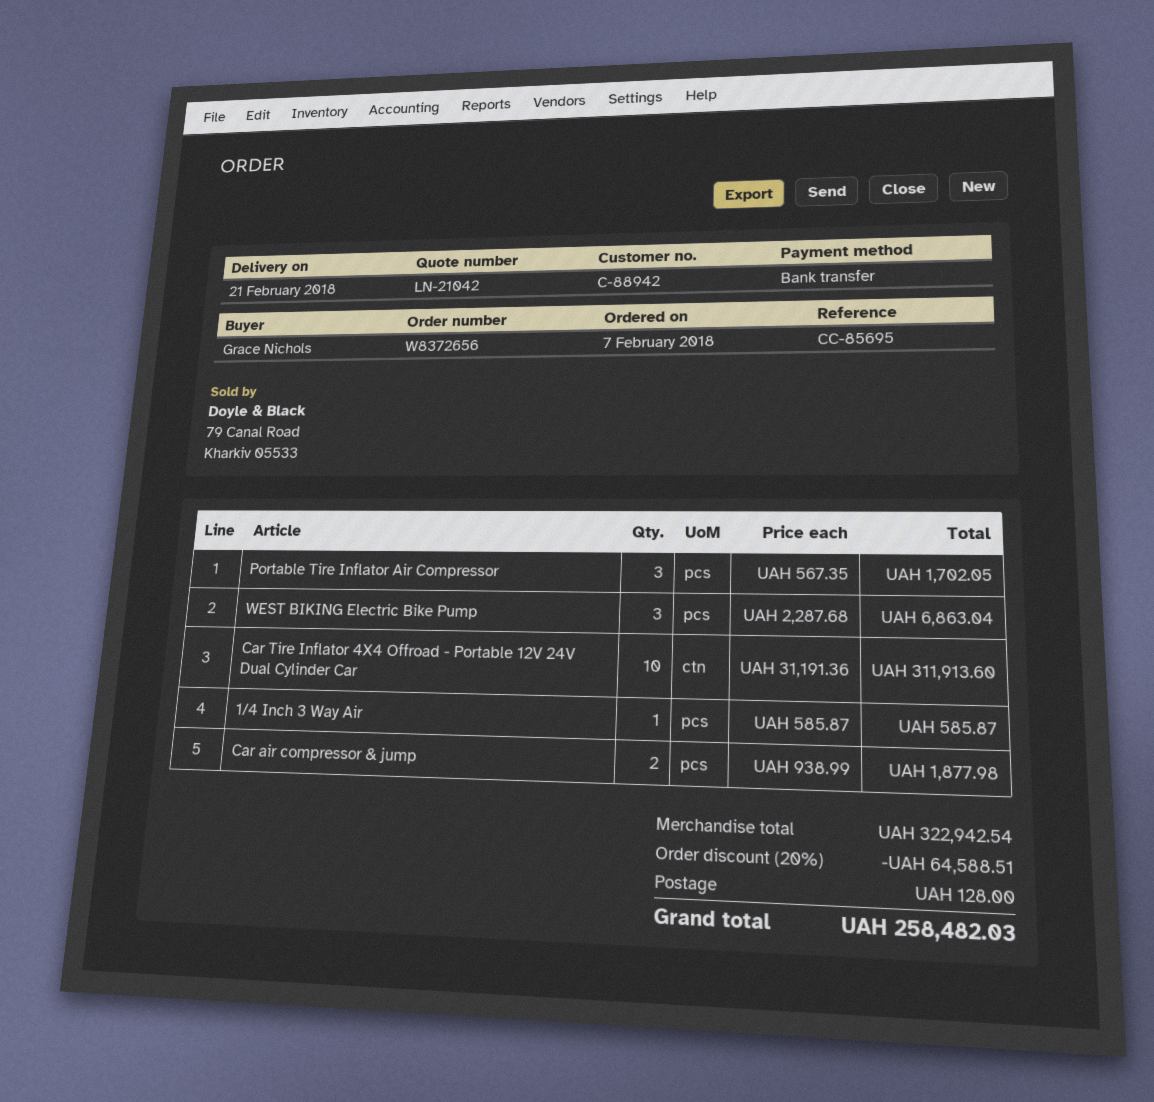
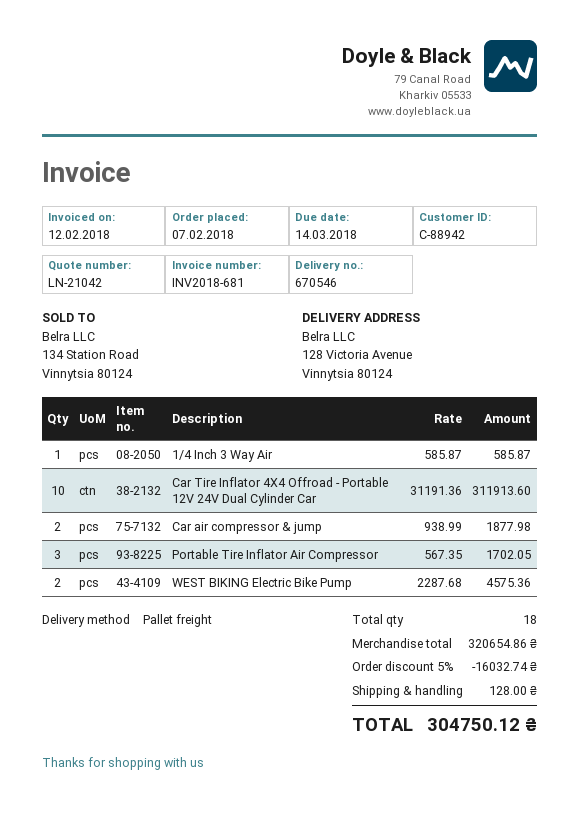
WEST BIKING Electric Bike Pump: 3 x 2287.68 = 6863.04 -> 2 x 2287.68 = 4575.36
subtotal: 322942.54 -> 320654.86
discount: 20% = 64588.51 -> 5% = 16032.74
total: 258482.03 -> 304750.12

